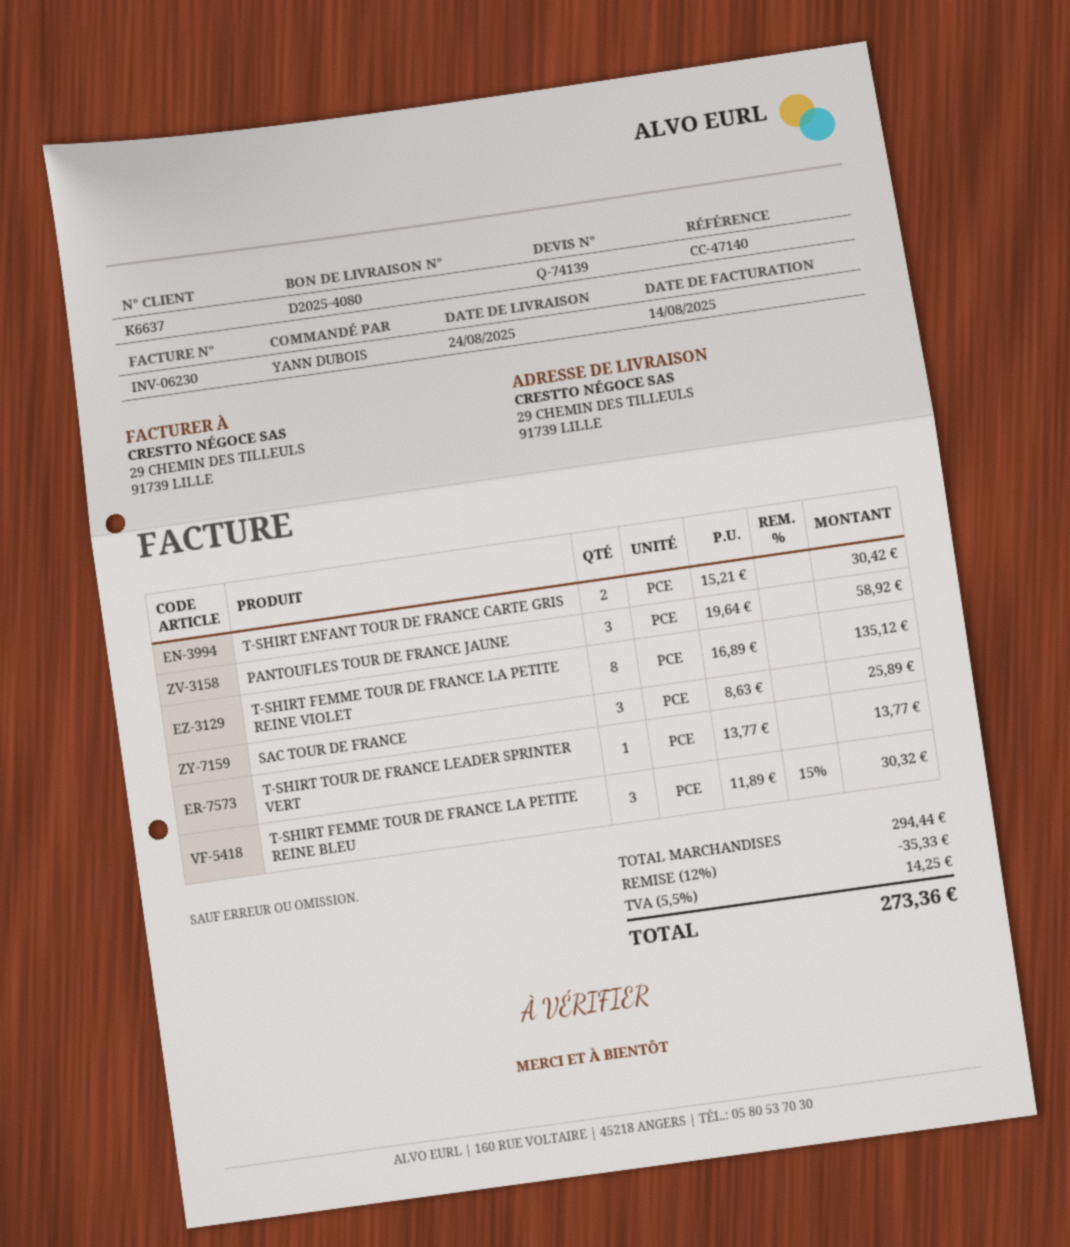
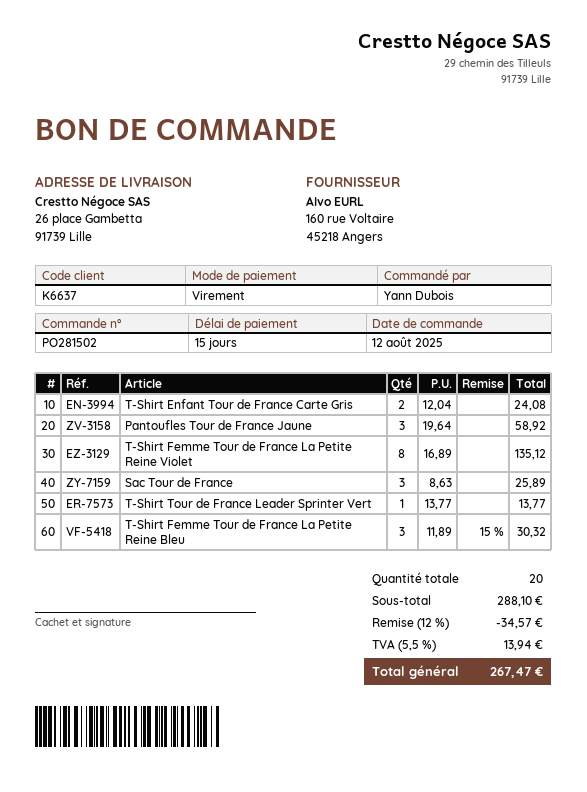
ship to: 29 CHEMIN DES TILLEULS, 91739 LILLE -> 26 place Gambetta, 91739 Lille
T-SHIRT ENFANT TOUR DE FRANCE CARTE GRIS: 2 x 15.21 = 30.42 -> 2 x 12.04 = 24.08
subtotal: 294.44 -> 288.10
discount: 12% = 35.33 -> 12% = 34.57
tax: 5.5% = 14.25 -> 5.5% = 13.94
total: 273.36 -> 267.47

